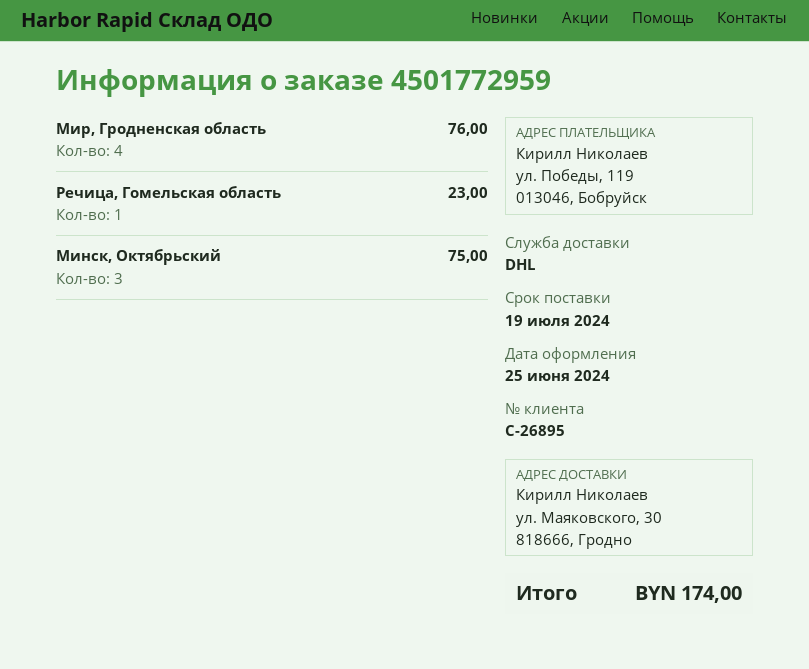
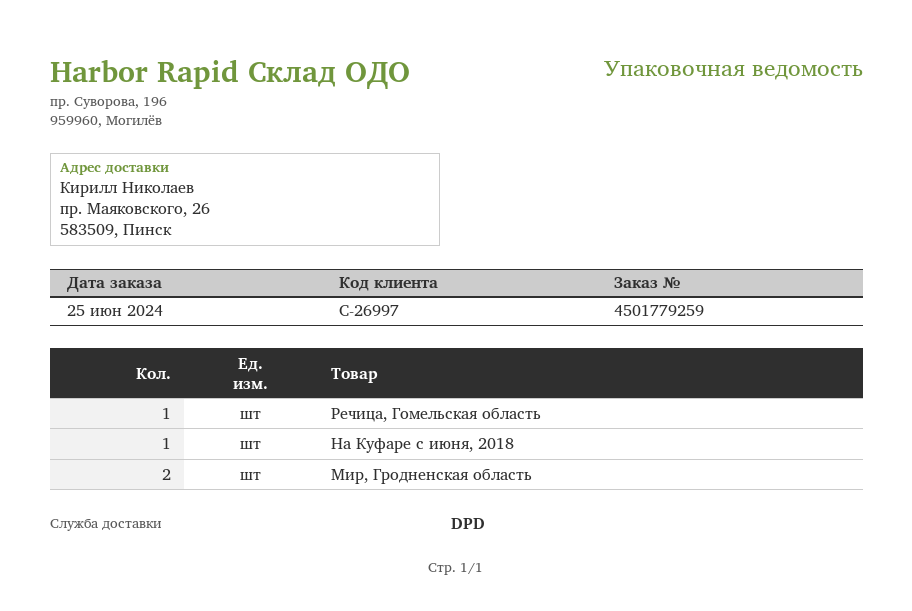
order number: 4501772959 -> 4501779259
customer number: C-26895 -> C-26997
shipping method: DHL -> DPD
ship to: ул. Маяковского, 30, 818666, Гродно -> пр. Маяковского, 26, 583509, Пинск
Мир, Гродненская область: 4 -> 2
Минск, Октябрьский: 3 -> none
На Куфаре с июня, 2018: none -> 1

